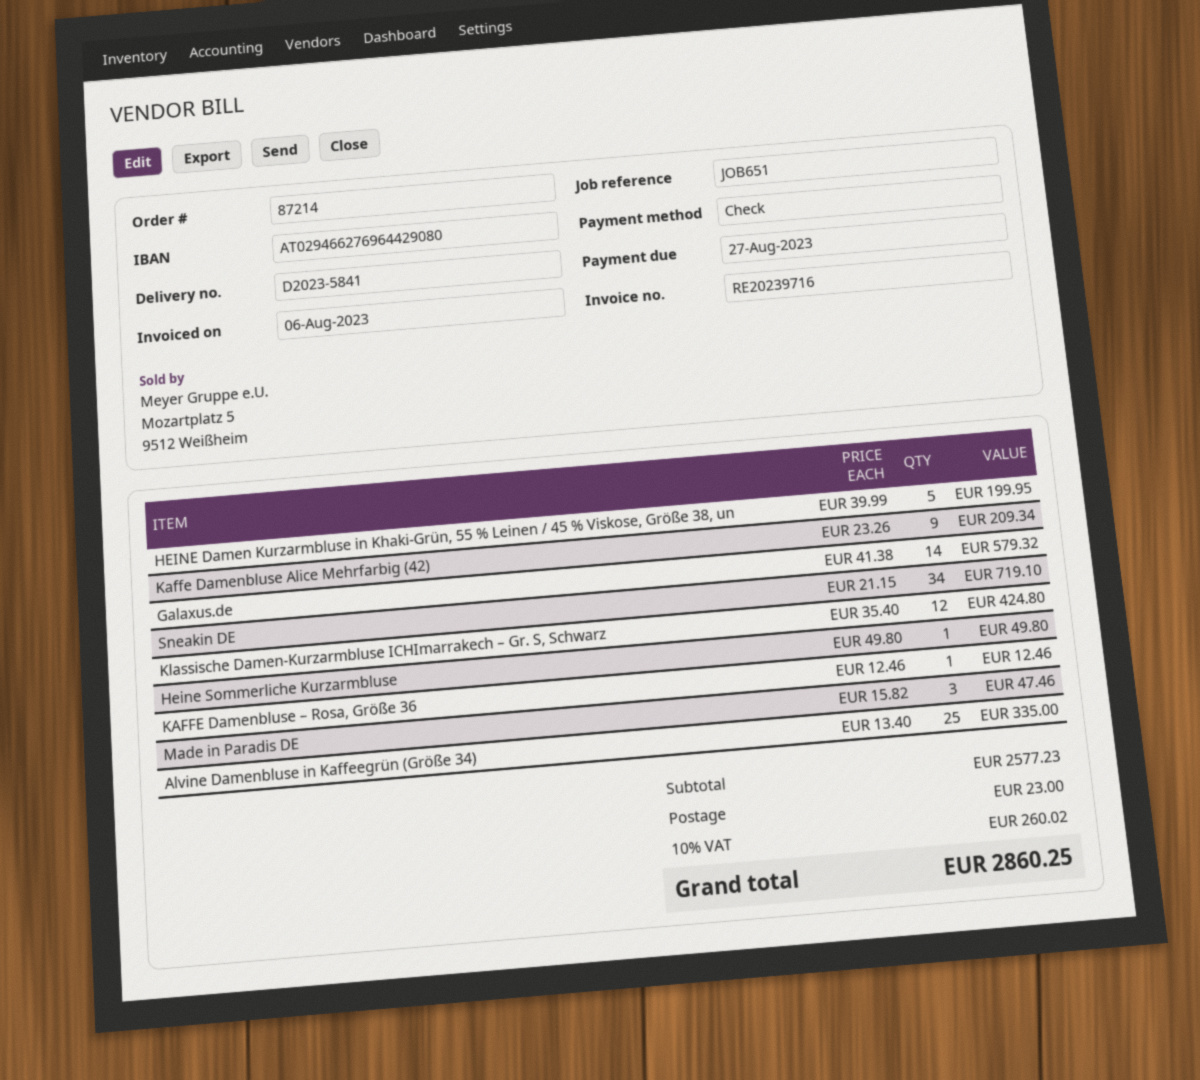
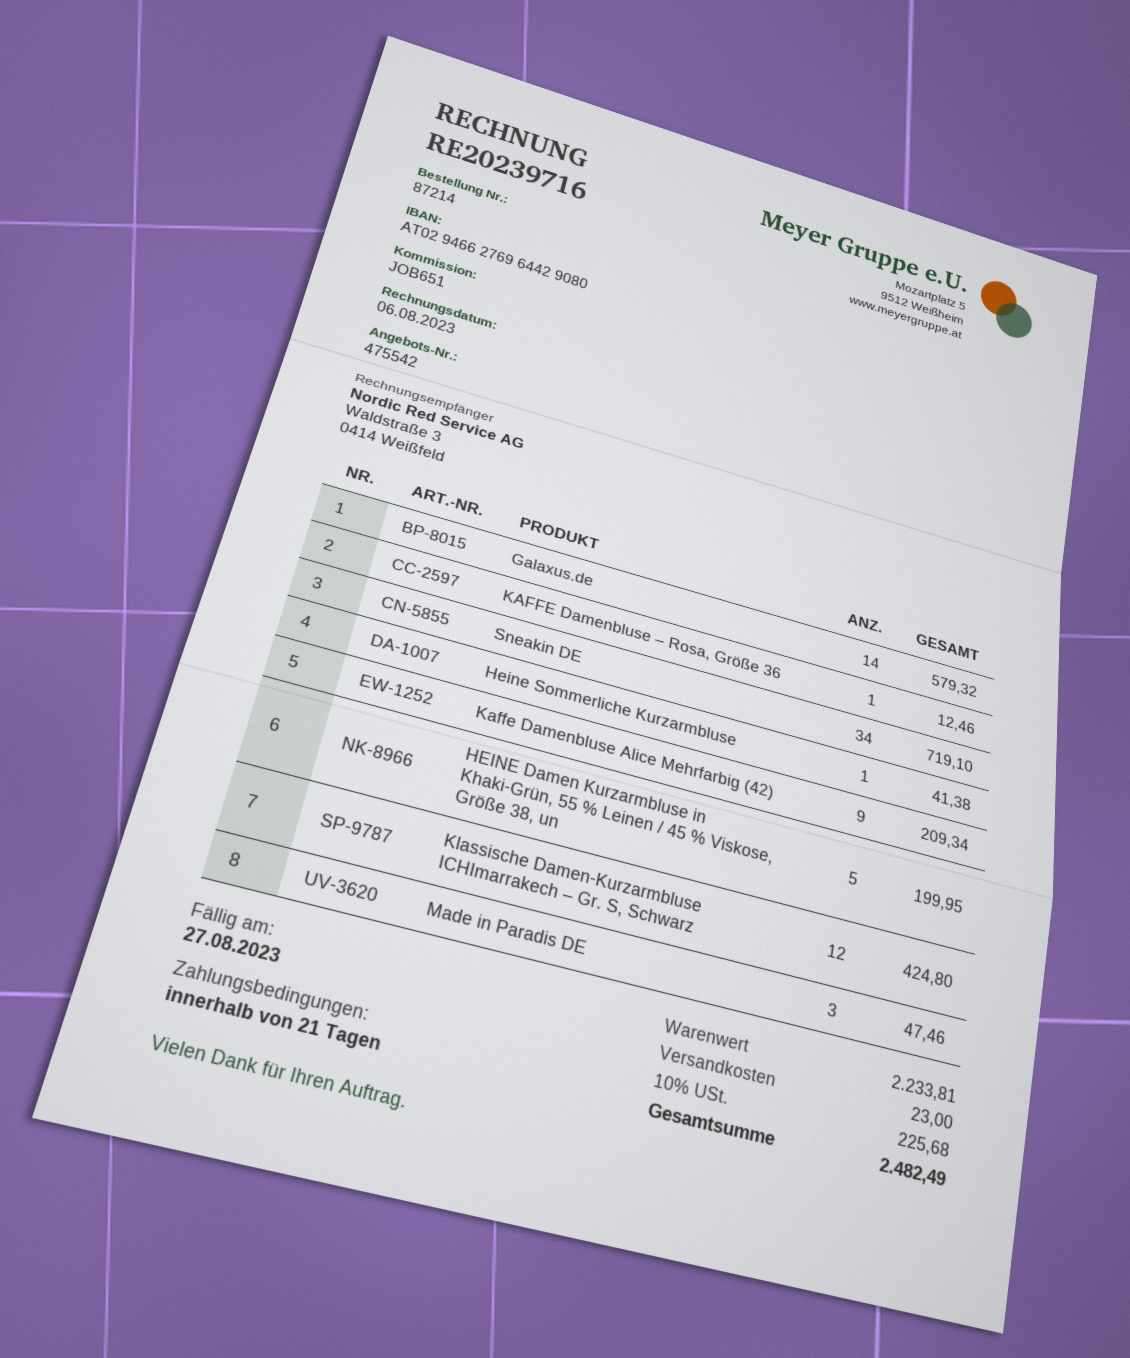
Heine Sommerliche Kurzarmbluse: 1 for 49.80 -> 1 for 41.38
Alvine Damenbluse in Kaffeegrün (Größe 34): 25 for 335.00 -> none
subtotal: 2577.23 -> 2233.81
tax: 10% = 260.02 -> 10% = 225.68
total: 2860.25 -> 2482.49

